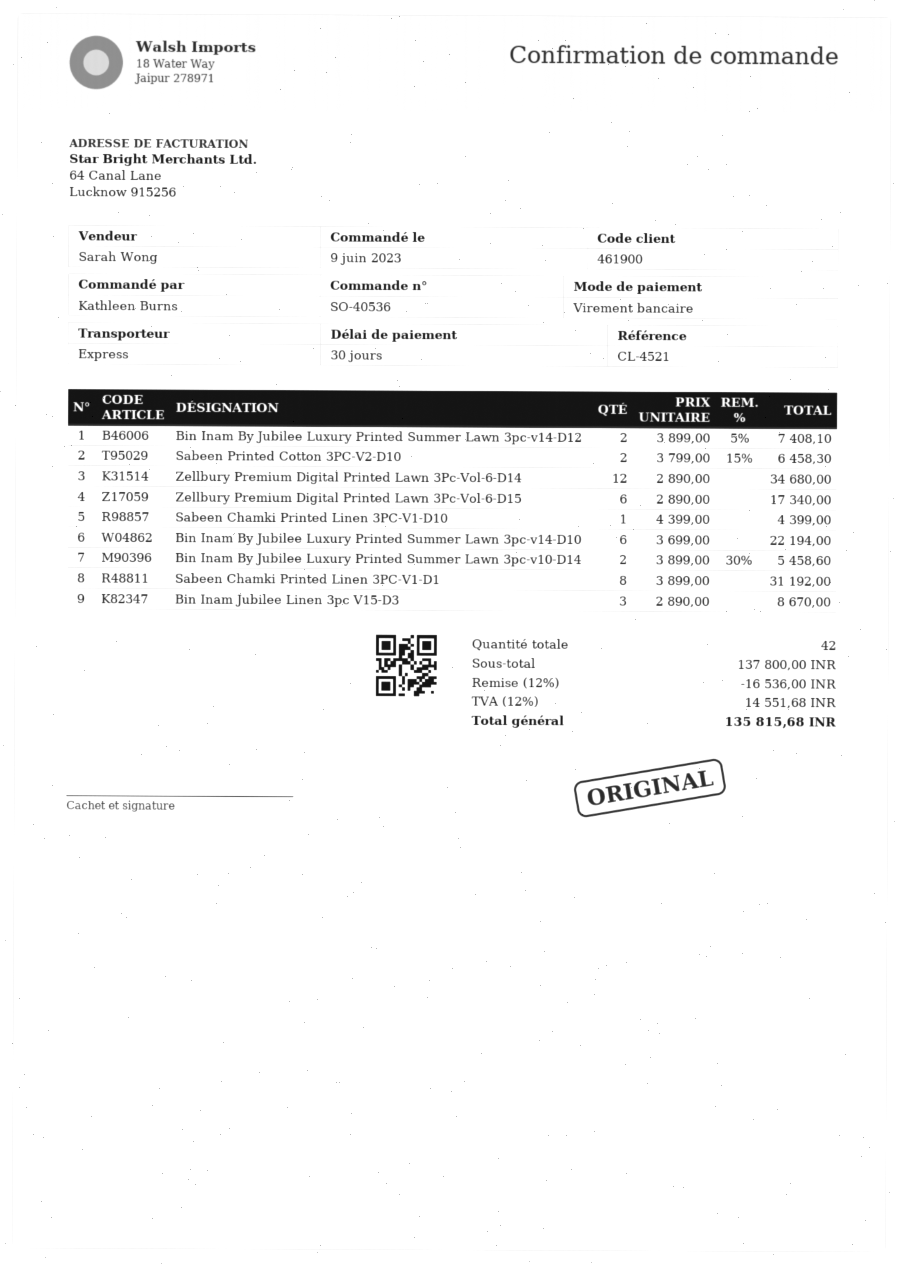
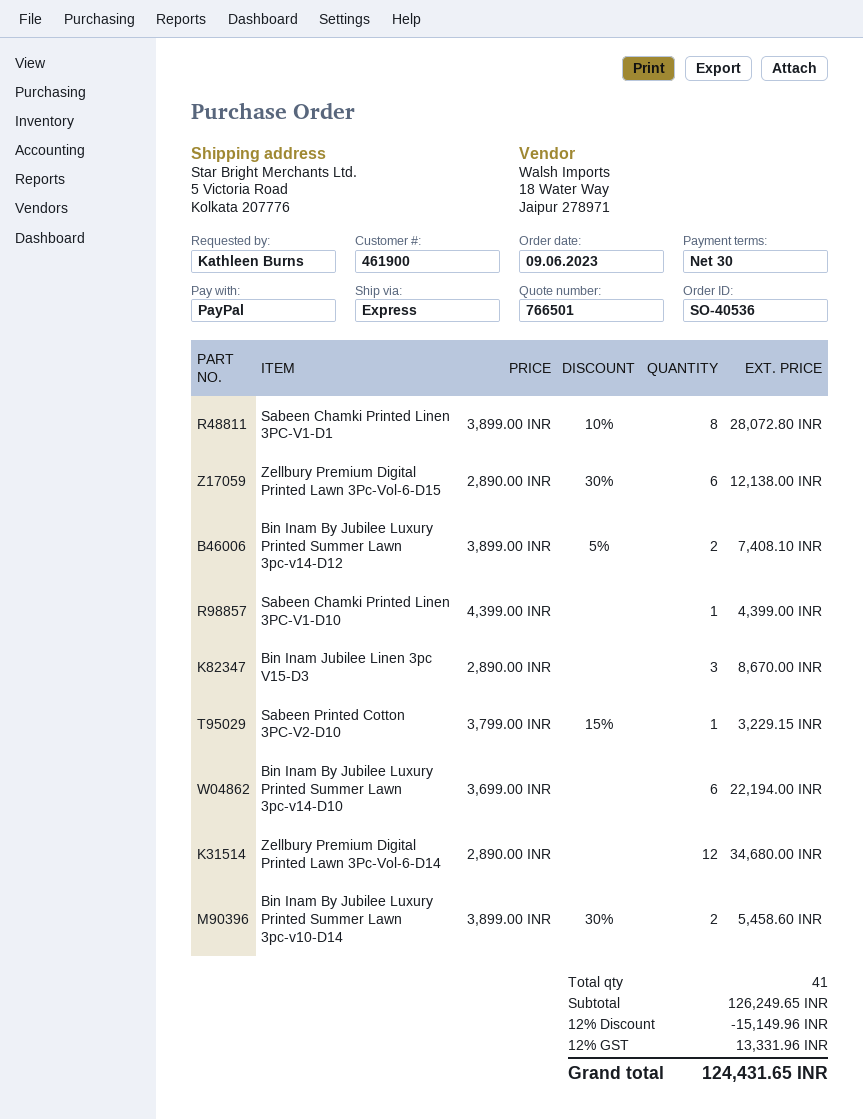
payment method: bank transfer -> PayPal
Sabeen Printed Cotton 3PC-V2-D10: 2 x 3799.00 - 15% = 6458.30 -> 1 x 3799.00 - 15% = 3229.15
Zellbury Premium Digital Printed Lawn 3Pc-Vol-6-D15: 6 x 2890.00 = 17340.00 -> 6 x 2890.00 - 30% = 12138.00
Sabeen Chamki Printed Linen 3PC-V1-D1: 8 x 3899.00 = 31192.00 -> 8 x 3899.00 - 10% = 28072.80
total quantity: 42 -> 41
subtotal: 137800.00 -> 126249.65
discount: 12% = 16536.00 -> 12% = 15149.96
tax: 12% = 14551.68 -> 12% = 13331.96
total: 135815.68 -> 124431.65

